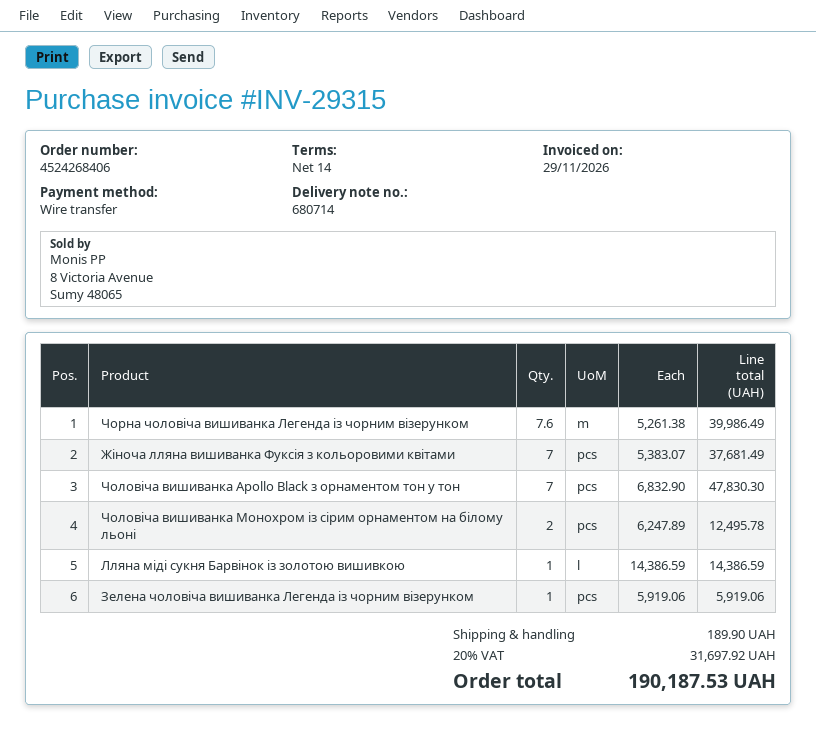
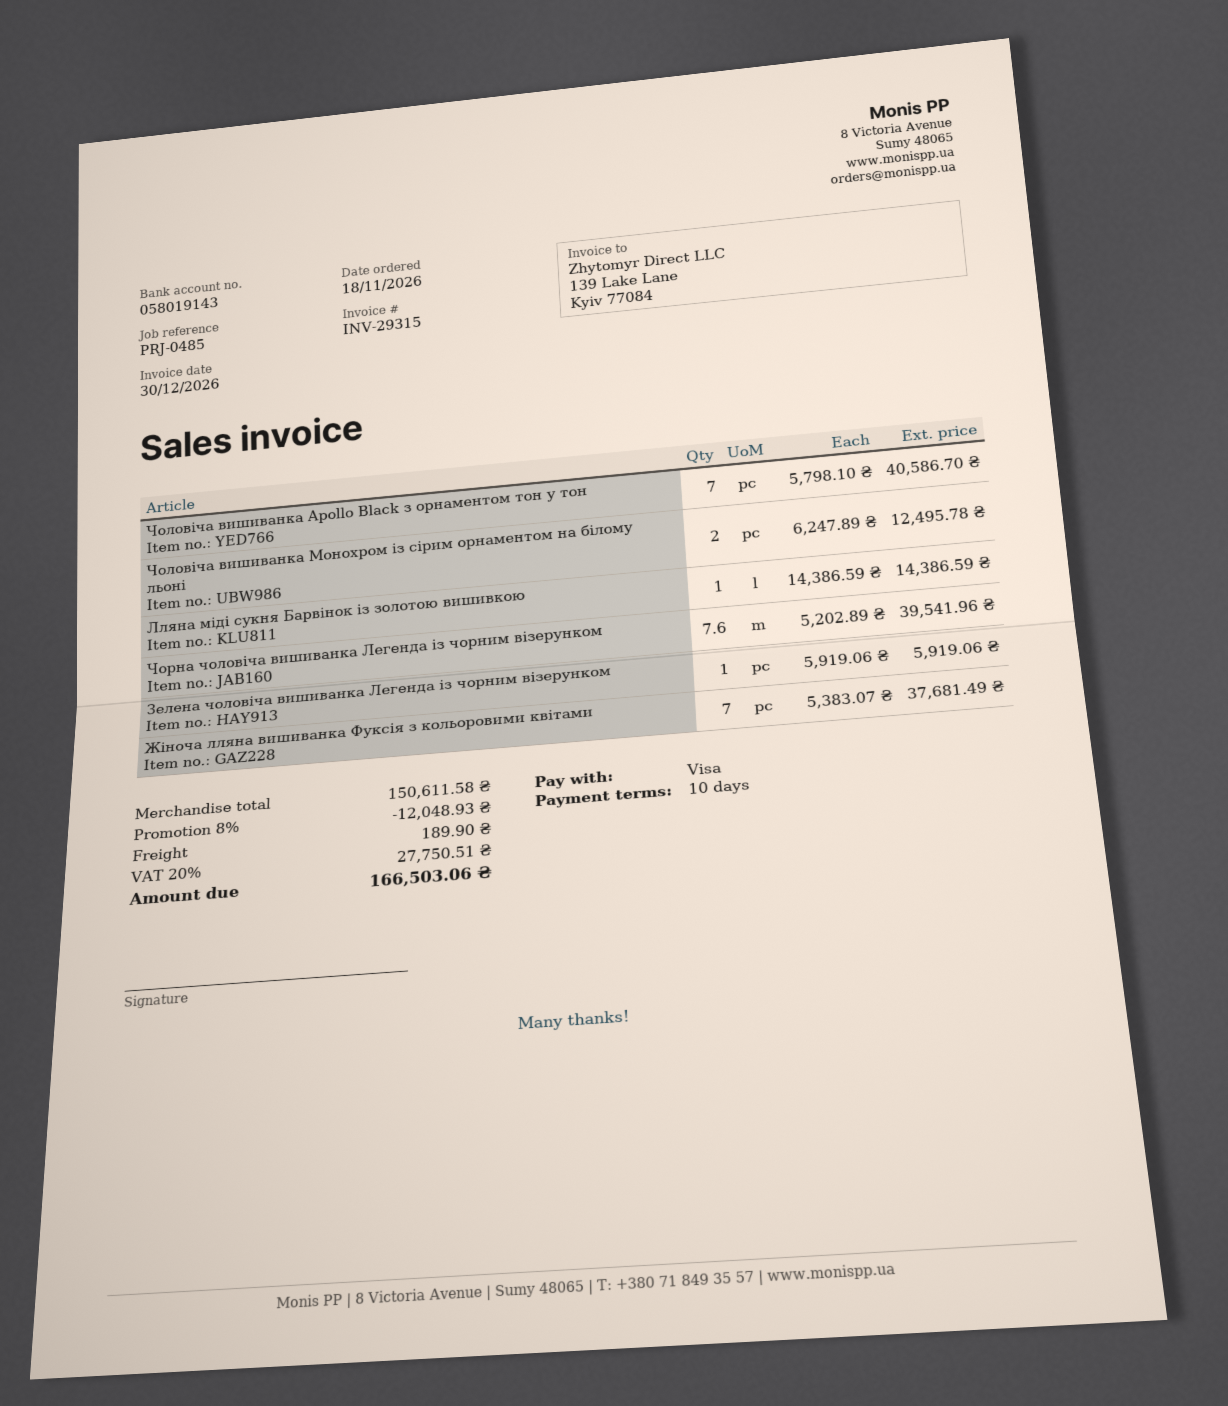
invoice date: 2026-11-29 -> 2026-12-30
payment terms: 14 days -> 10 days
payment method: bank transfer -> Visa
Чорна чоловіча вишиванка Легенда із чорним візерунком: 7.6 x 5261.38 = 39986.49 -> 7.6 x 5202.89 = 39541.96
Чоловіча вишиванка Apollo Black з орнаментом тон у тон: 7 x 6832.90 = 47830.30 -> 7 x 5798.10 = 40586.70
discount: none -> 8% = 12048.93
tax: 20% = 31697.92 -> 20% = 27750.51
total: 190187.53 -> 166503.06

